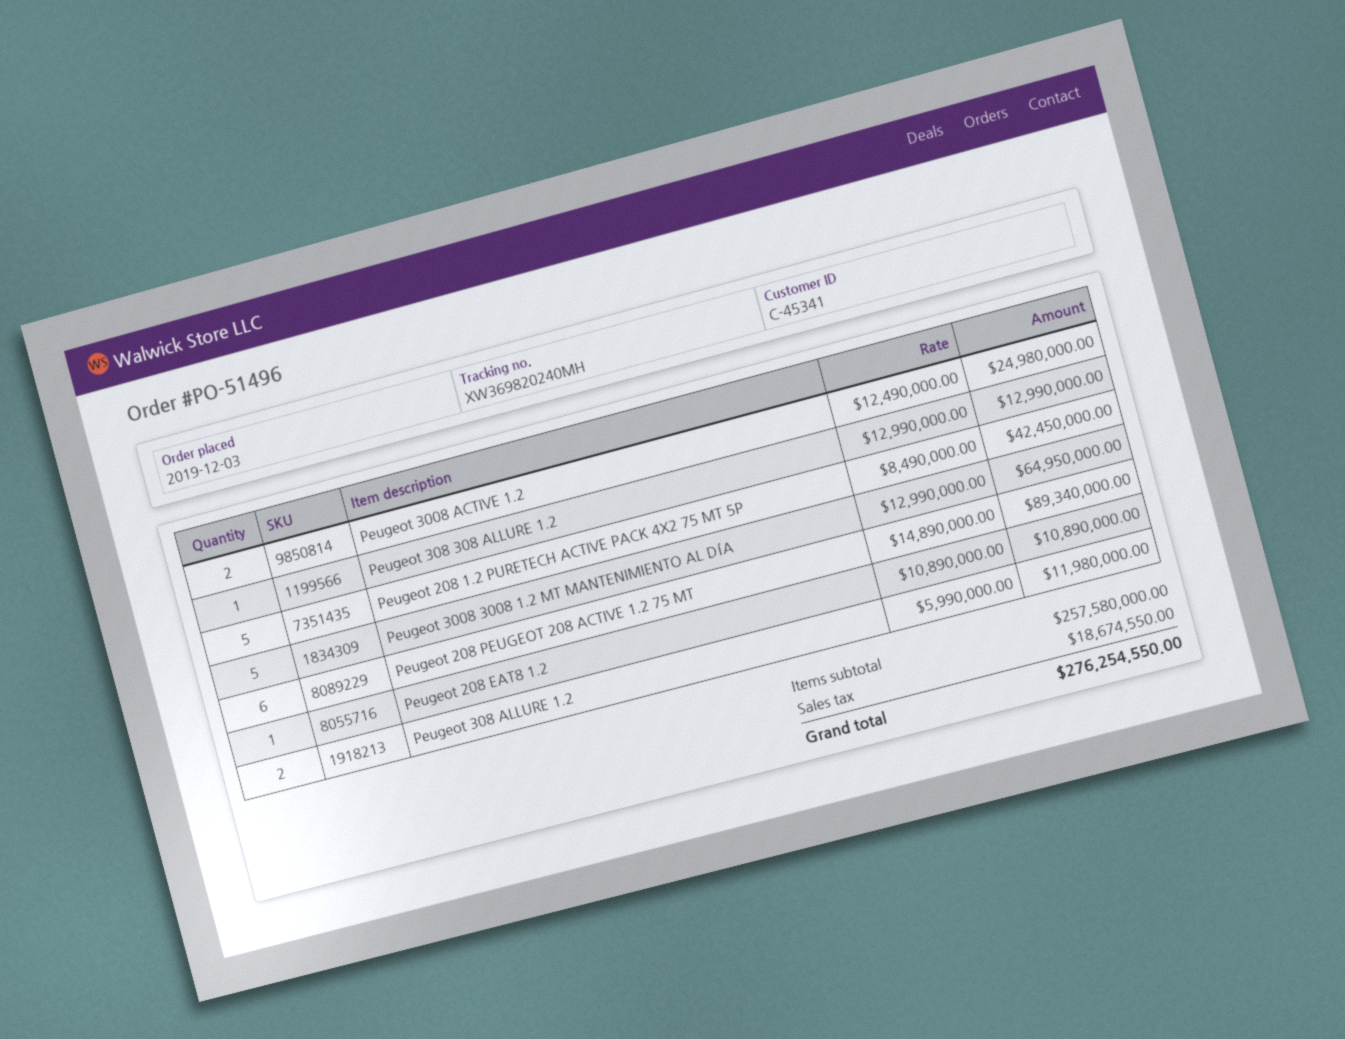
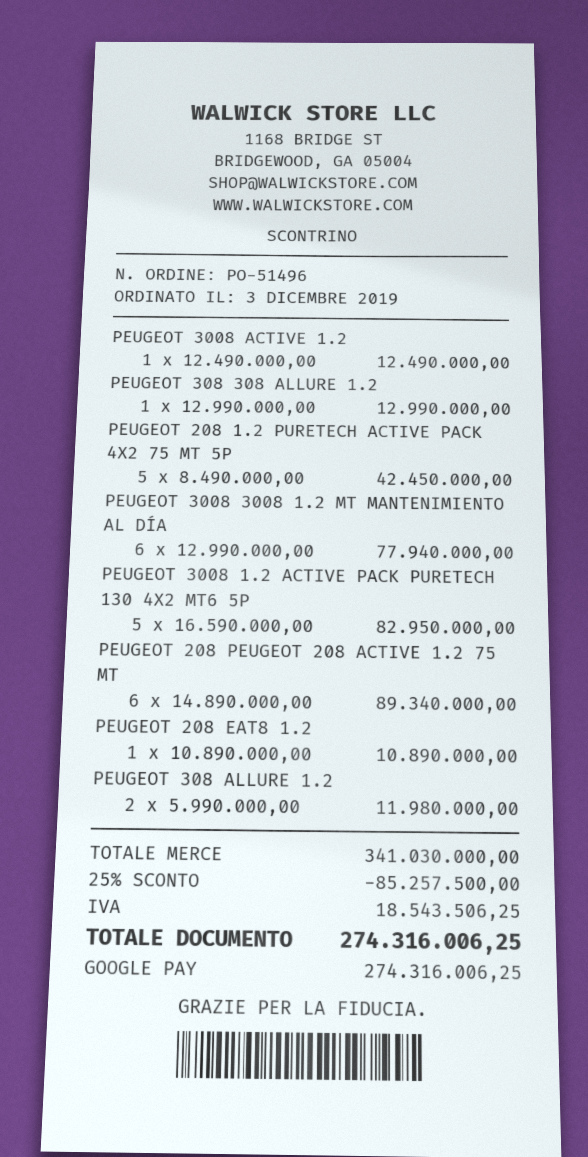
Peugeot 3008 ACTIVE 1.2: 2 x 12490000.00 = 24980000.00 -> 1 x 12490000.00 = 12490000.00
Peugeot 3008 3008 1.2 MT MANTENIMIENTO AL DÍA: 5 x 12990000.00 = 64950000.00 -> 6 x 12990000.00 = 77940000.00
PEUGEOT 3008 1.2 ACTIVE PACK PURETECH 130 4X2 MT6 5P: none -> 5 x 16590000.00 = 82950000.00
subtotal: 257580000.00 -> 341030000.00
discount: none -> 25% = 85257500.00
tax: 18674550.00 -> 18543506.25
total: 276254550.00 -> 274316006.25

